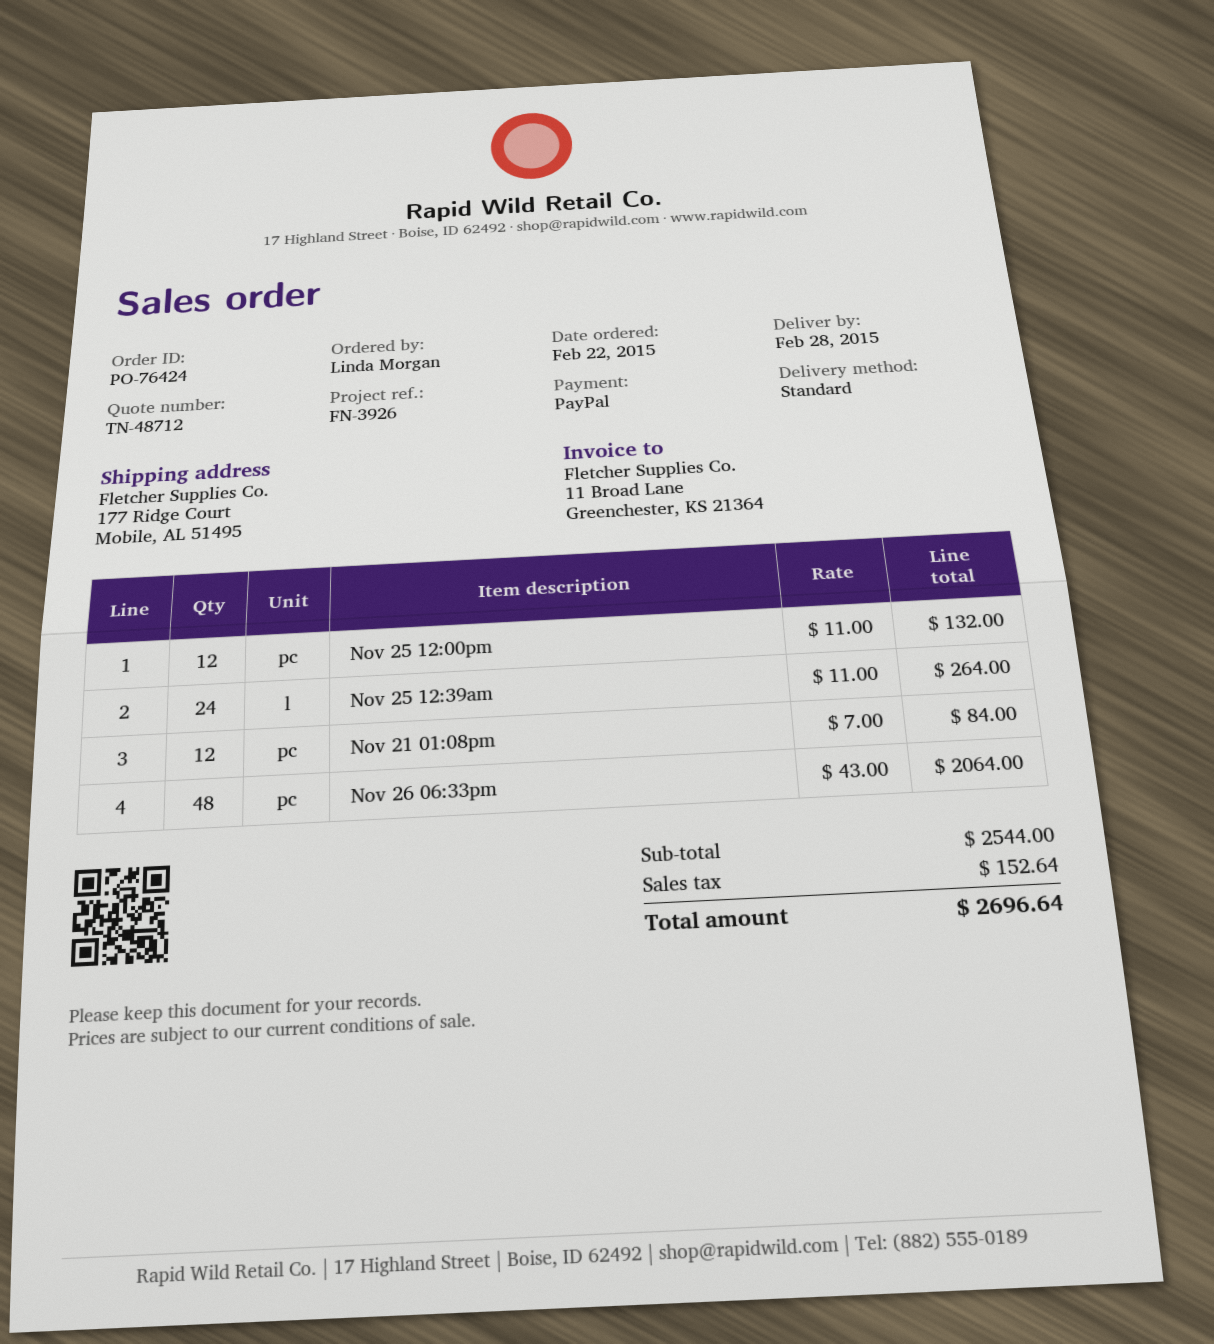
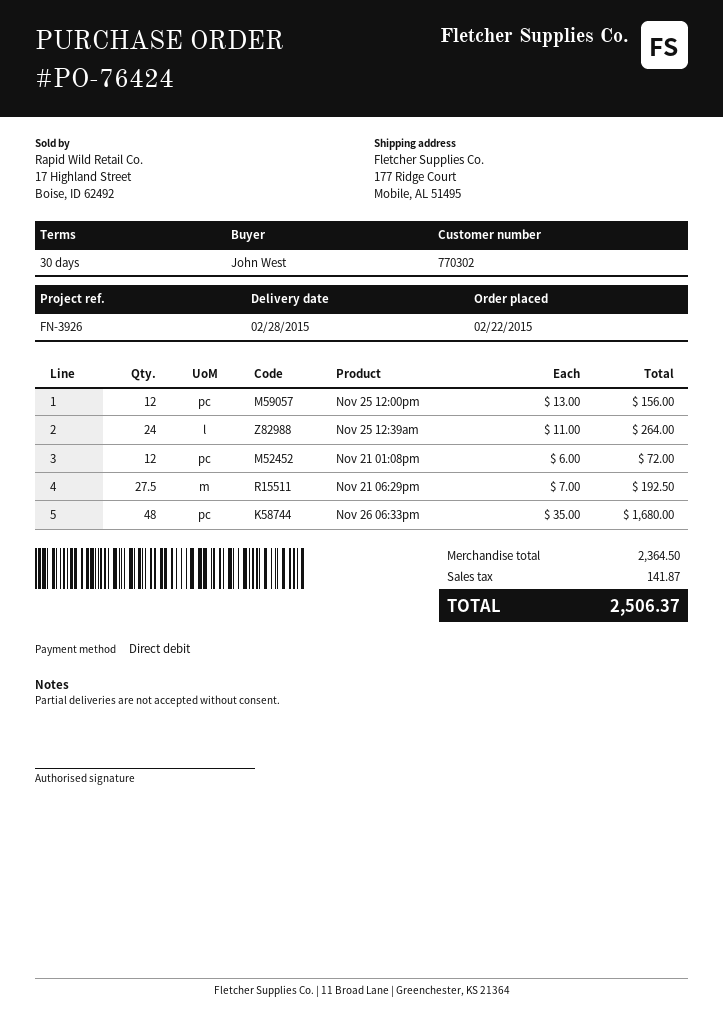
ordered by: Linda Morgan -> John West
payment method: PayPal -> direct debit
Nov 25 12:00pm: 12 x 11.00 = 132.00 -> 12 x 13.00 = 156.00
Nov 21 01:08pm: 12 x 7.00 = 84.00 -> 12 x 6.00 = 72.00
Nov 26 06:33pm: 48 x 43.00 = 2064.00 -> 48 x 35.00 = 1680.00
Nov 21 06:29pm: none -> 27.5 x 7.00 = 192.50
subtotal: 2544.00 -> 2364.50
tax: 152.64 -> 141.87
total: 2696.64 -> 2506.37

